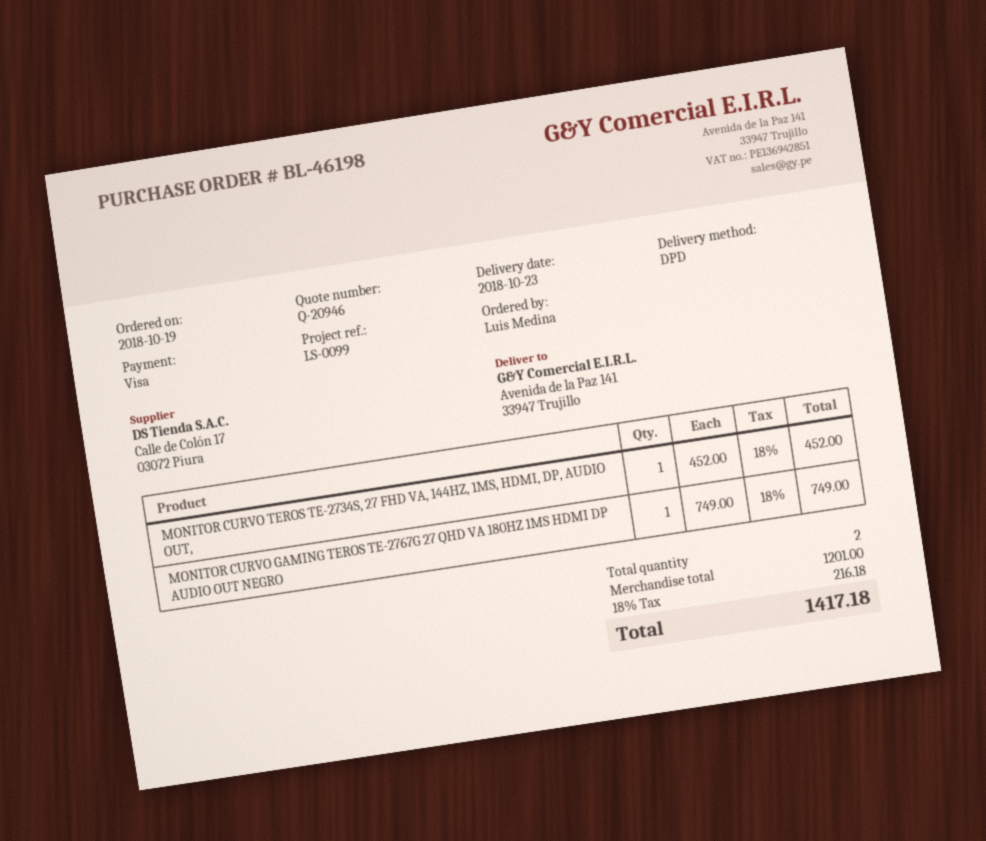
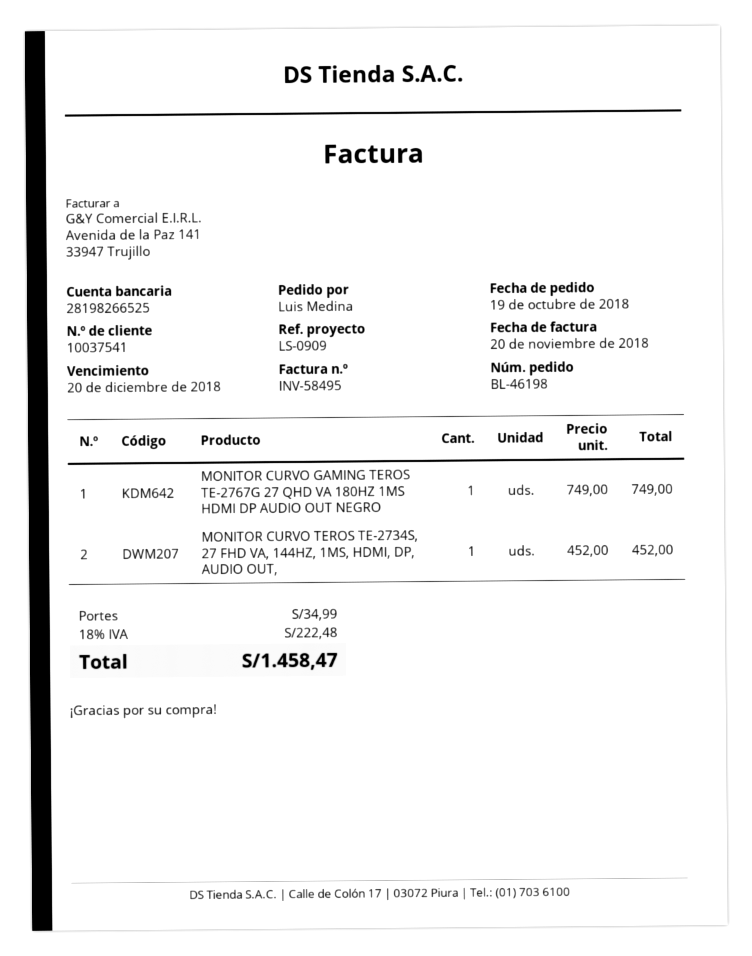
reference: LS-0099 -> LS-0909
shipping: none -> 34.99
tax: 18% = 216.18 -> 18% = 222.48
total: 1417.18 -> 1458.47

